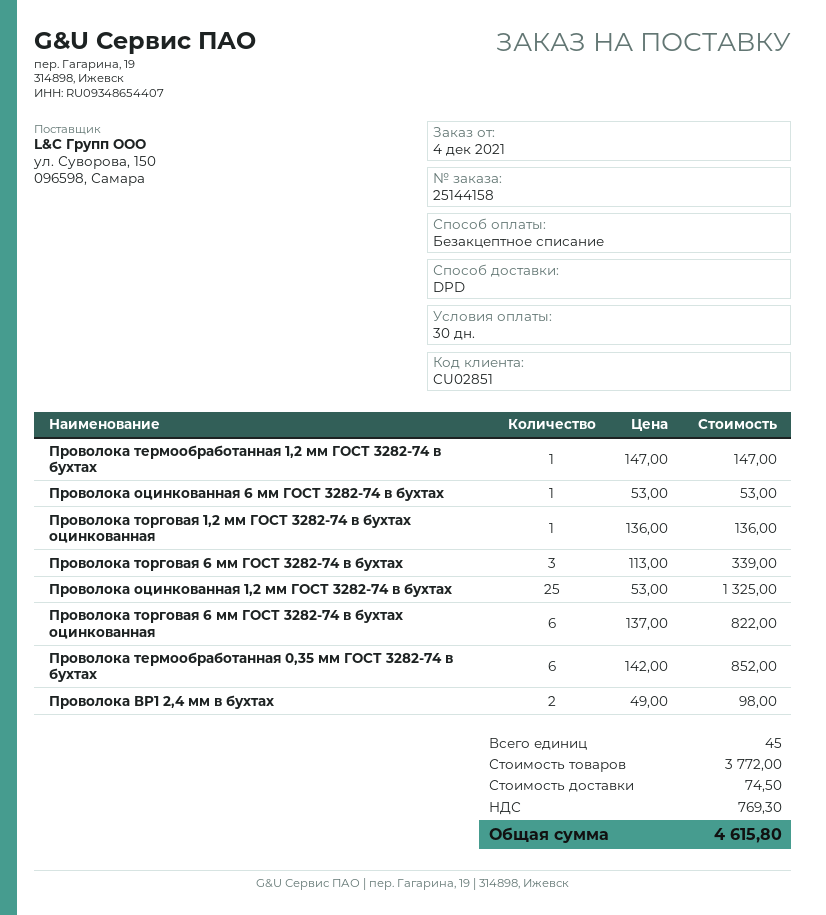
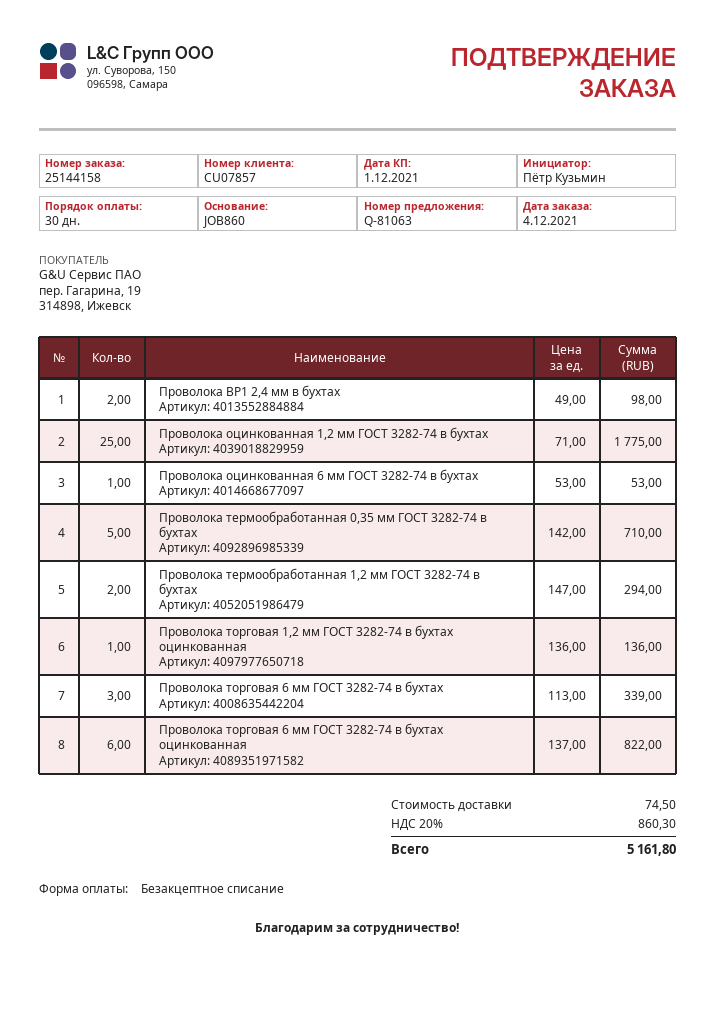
customer number: CU02851 -> CU07857
Проволока термообработанная 1,2 мм ГОСТ 3282-74 в бухтах: 1 x 147.00 = 147.00 -> 2 x 147.00 = 294.00
Проволока оцинкованная 1,2 мм ГОСТ 3282-74 в бухтах: 25 x 53.00 = 1325.00 -> 25 x 71.00 = 1775.00
Проволока термообработанная 0,35 мм ГОСТ 3282-74 в бухтах: 6 x 142.00 = 852.00 -> 5 x 142.00 = 710.00
tax: 769.30 -> 860.30
total: 4615.80 -> 5161.80

